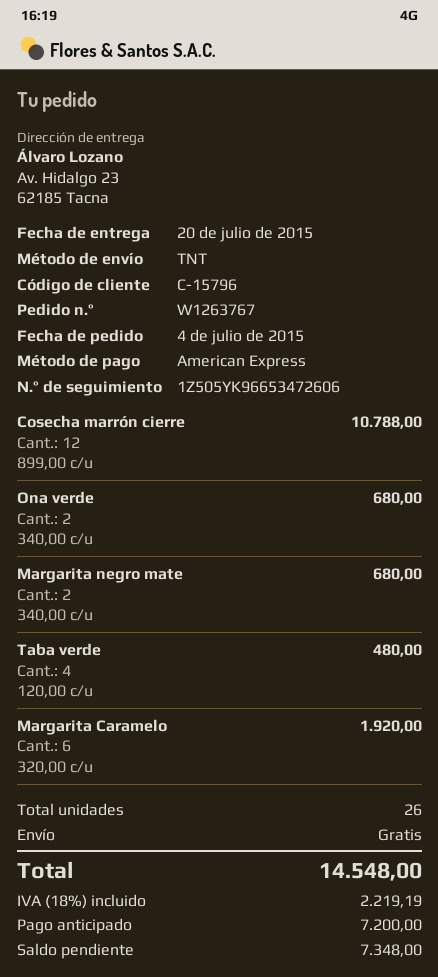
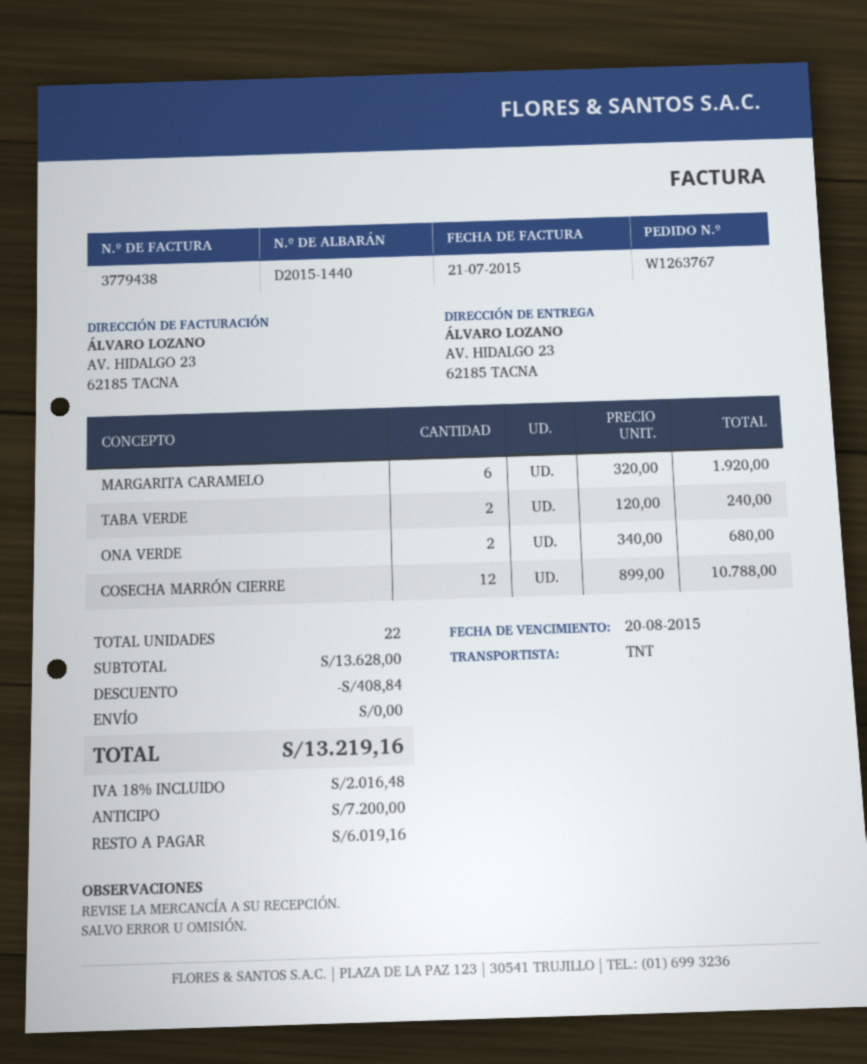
Margarita negro mate: 2 x 340.00 = 680.00 -> none
Taba verde: 4 x 120.00 = 480.00 -> 2 x 120.00 = 240.00
total quantity: 26 -> 22
discount: none -> 408.84
tax: 18% = 2219.19 -> 18% = 2016.48
total: 14548.00 -> 13219.16
balance: 7348.00 -> 6019.16

